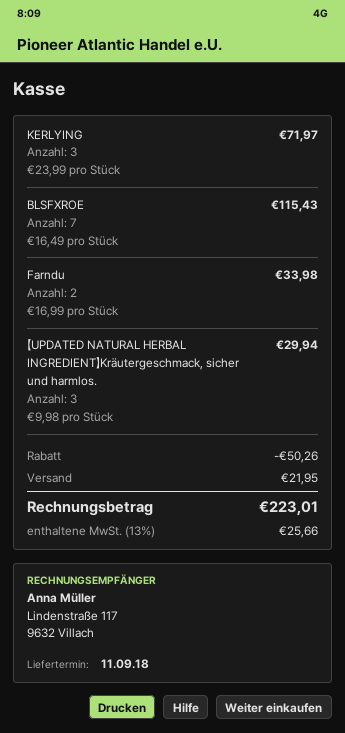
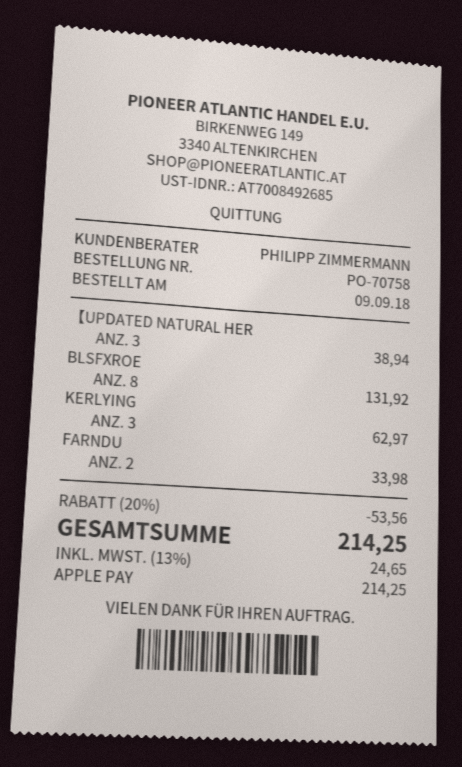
KERLYING: 3 for 71.97 -> 3 for 62.97
BLSFXROE: 7 for 115.43 -> 8 for 131.92
【UPDATED NATURAL HERBAL INGREDIENT】Kräutergeschmack, sicher und harmlos.: 3 for 29.94 -> 3 for 38.94
discount: 50.26 -> 53.56
shipping: 21.95 -> none
tax: 13% = 25.66 -> 13% = 24.65
total: 223.01 -> 214.25

